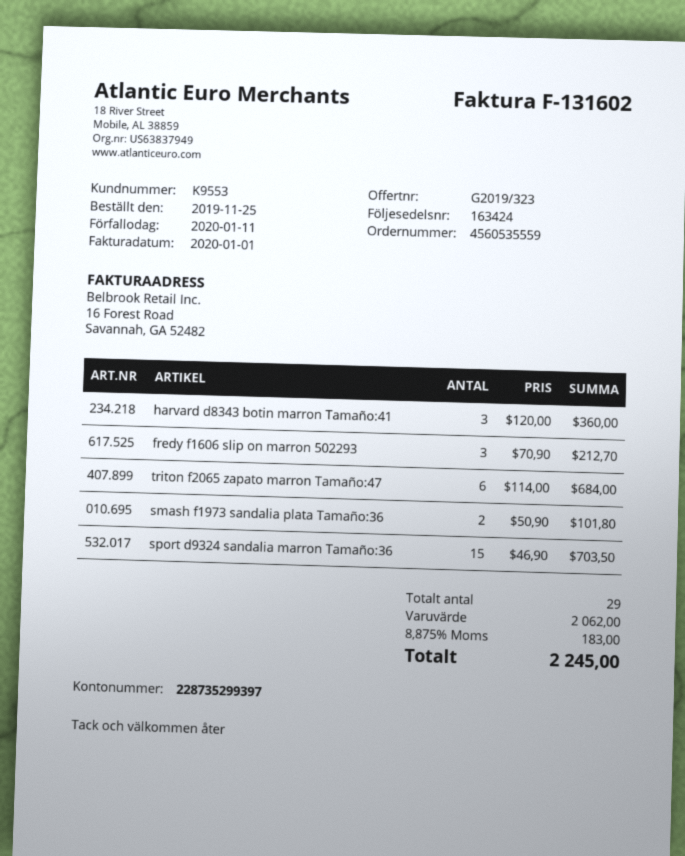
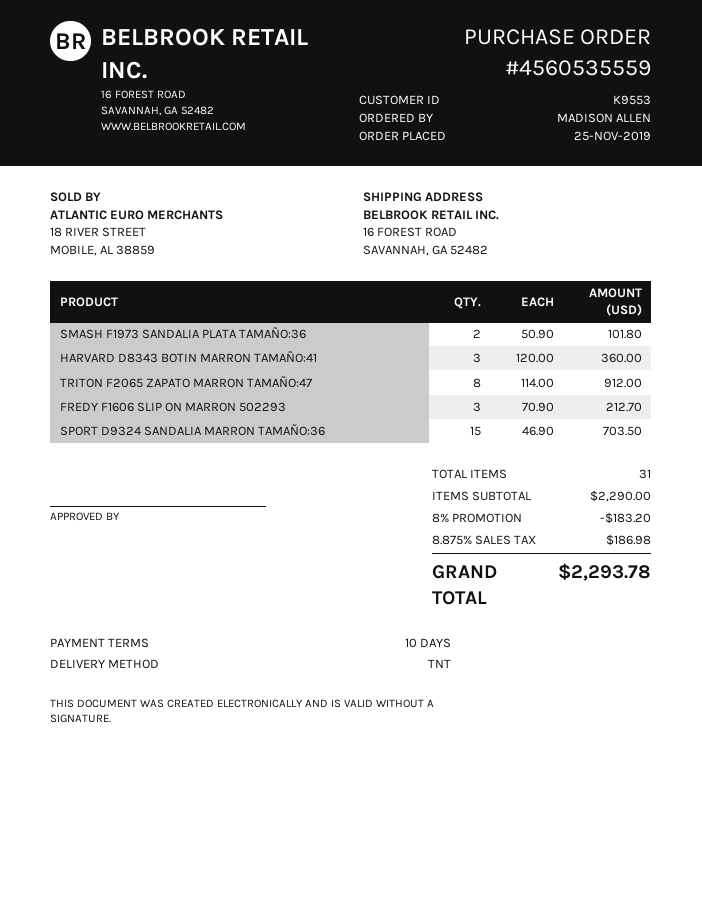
triton f2065 zapato marron Tamaño:47: 6 x 114.00 = 684.00 -> 8 x 114.00 = 912.00
total quantity: 29 -> 31
subtotal: 2062.00 -> 2290.00
discount: none -> 8% = 183.20
tax: 8.875% = 183.00 -> 8.875% = 186.98
total: 2245.00 -> 2293.78

